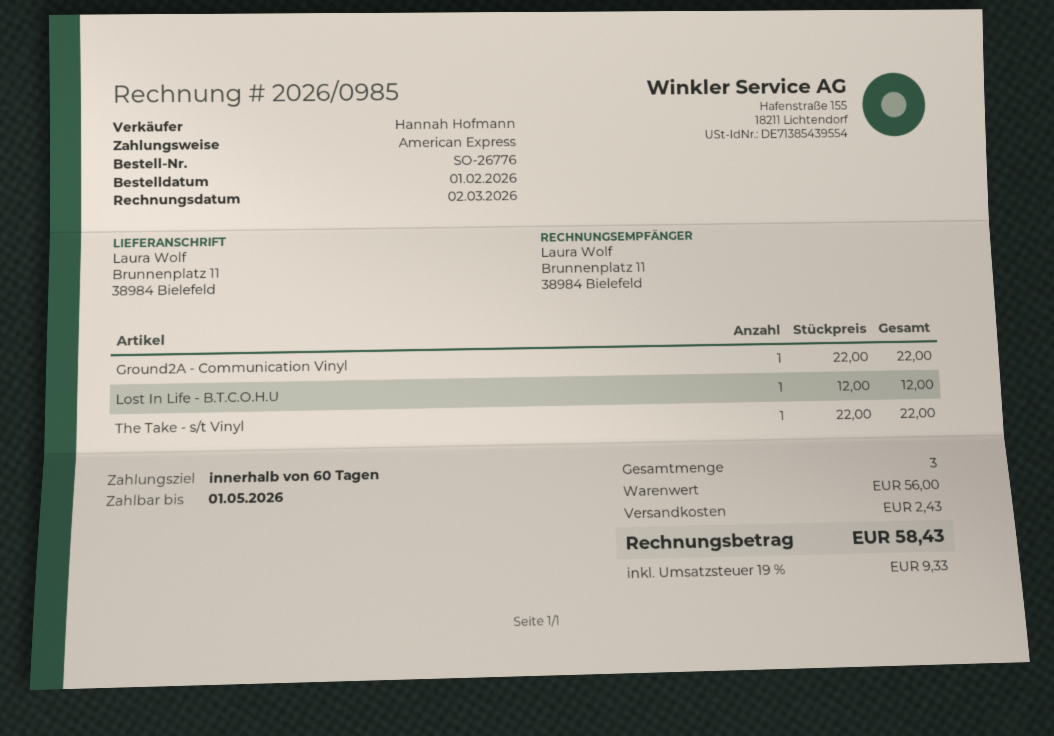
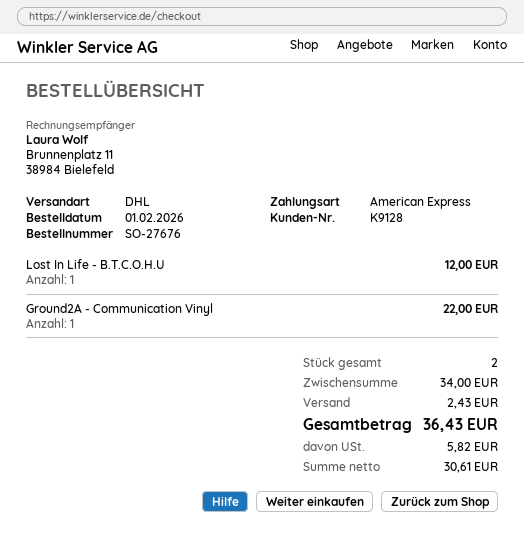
order number: SO-26776 -> SO-27676
The Take - s/t Vinyl: 1 for 22.00 -> none
total quantity: 3 -> 2
subtotal: 56.00 -> 34.00
tax: 9.33 -> 5.82
total: 58.43 -> 36.43

